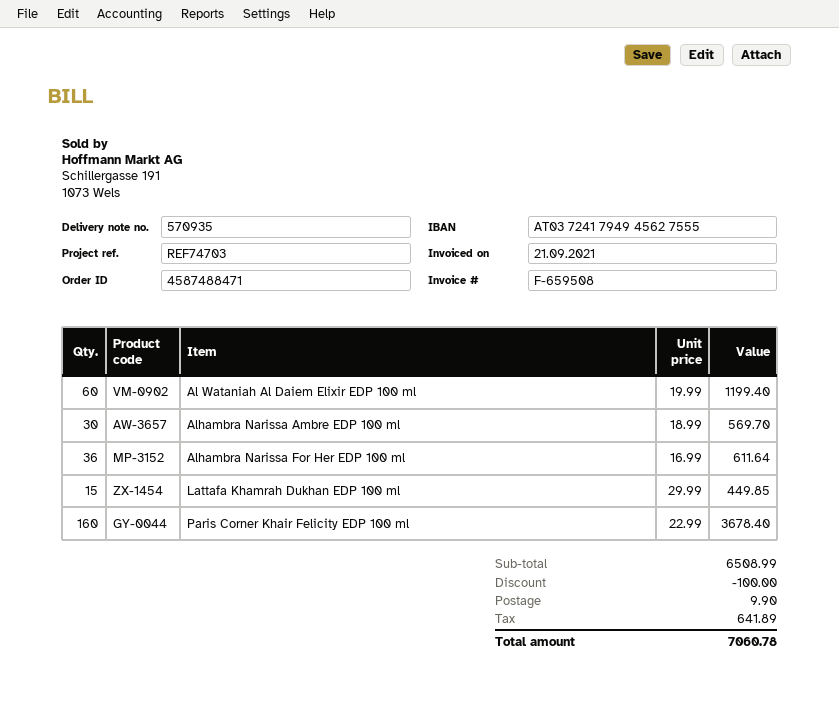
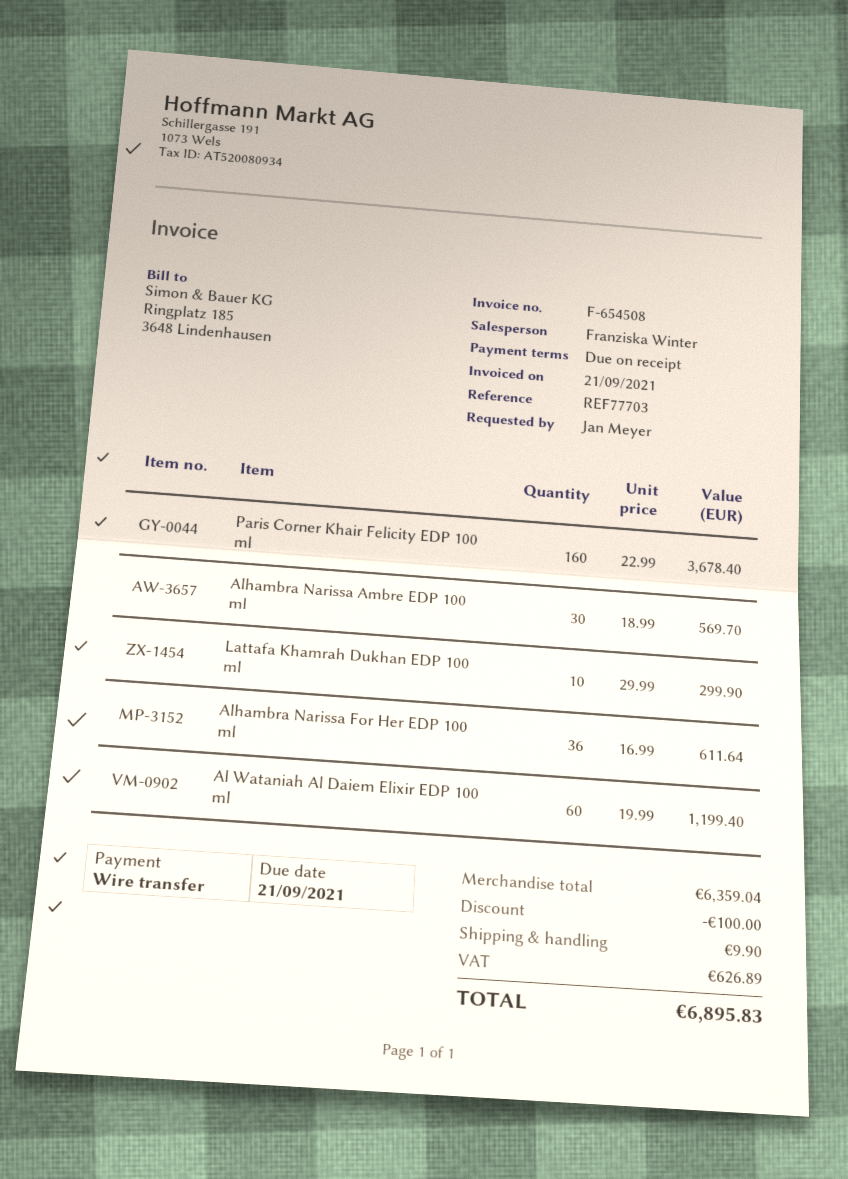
invoice number: F-659508 -> F-654508
reference: REF74703 -> REF77703
Lattafa Khamrah Dukhan EDP 100 ml: 15 x 29.99 = 449.85 -> 10 x 29.99 = 299.90
subtotal: 6508.99 -> 6359.04
tax: 641.89 -> 626.89
total: 7060.78 -> 6895.83

